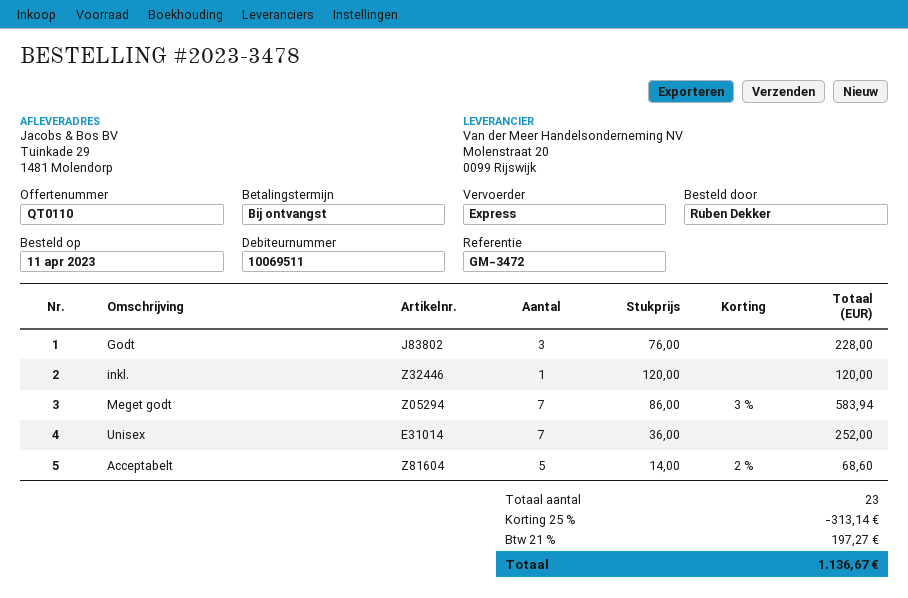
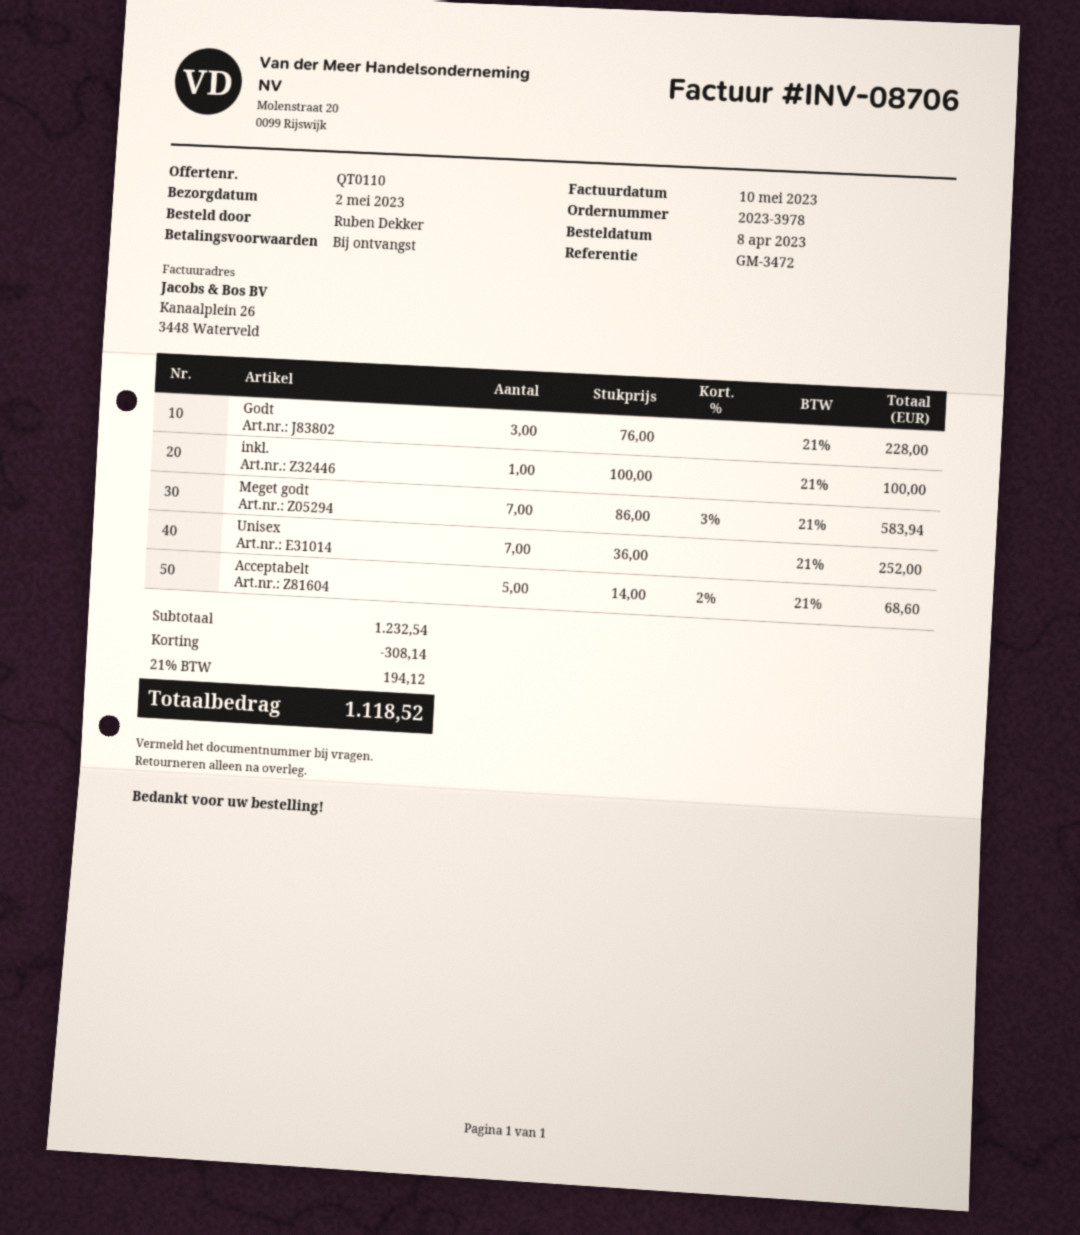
order number: 2023-3478 -> 2023-3978
order date: 2023-04-11 -> 2023-04-08
inkl.: 1 x 120.00 = 120.00 -> 1 x 100.00 = 100.00
discount: 313.14 -> 308.14
tax: 21% = 197.27 -> 21% = 194.12
total: 1136.67 -> 1118.52

